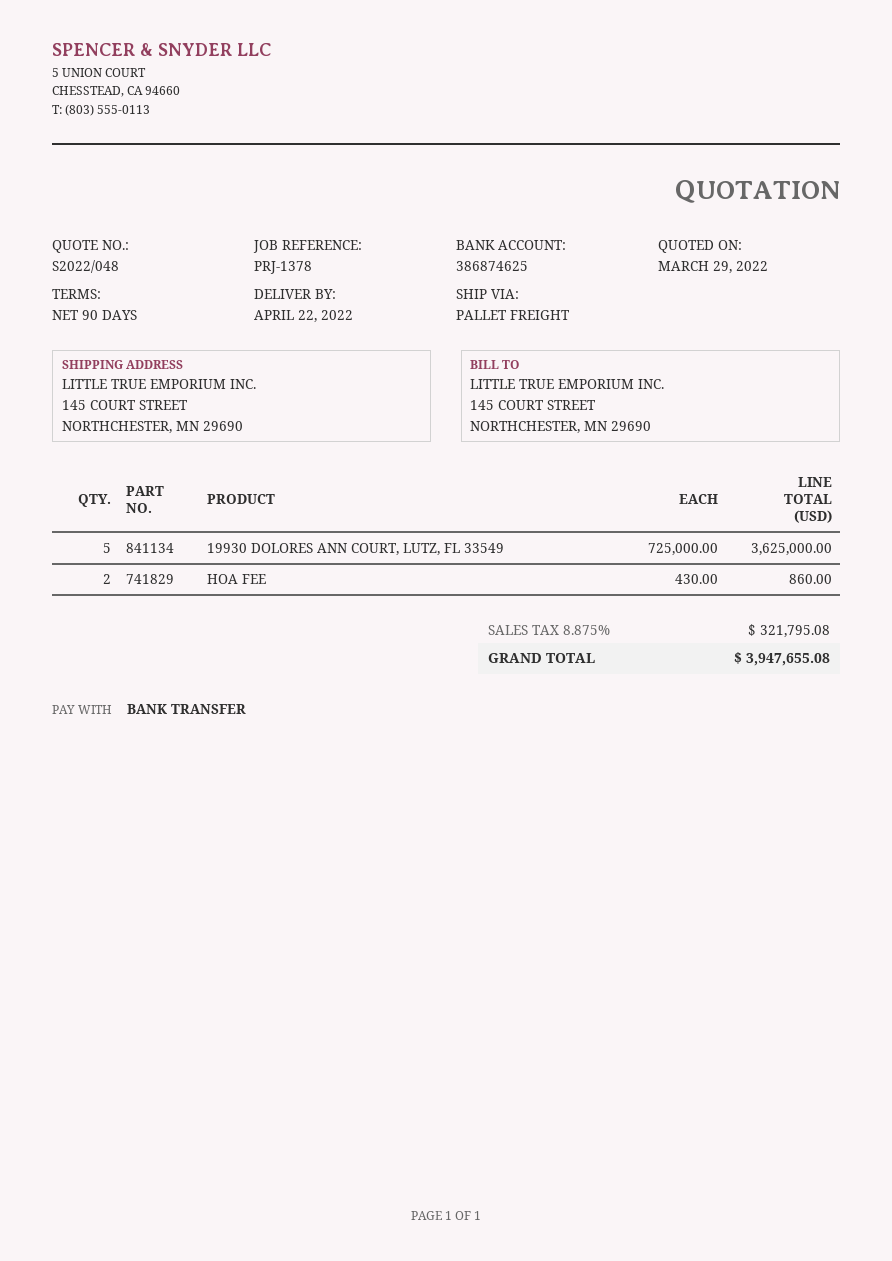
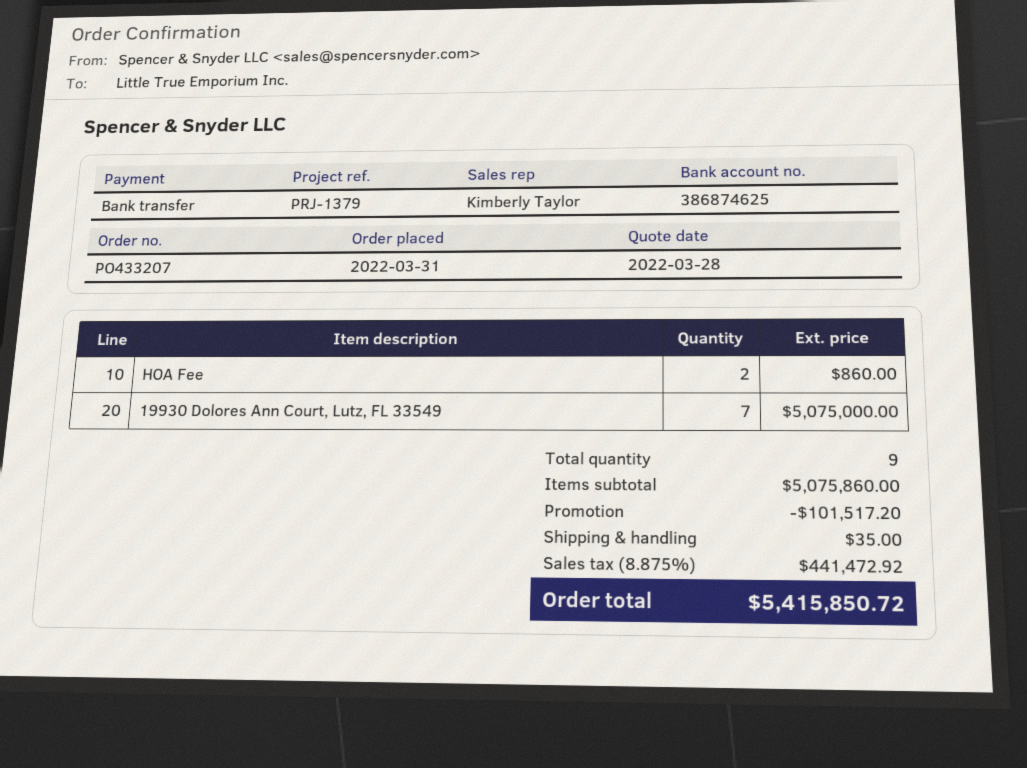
quote date: 2022-03-29 -> 2022-03-28
reference: PRJ-1378 -> PRJ-1379
19930 DOLORES ANN COURT, LUTZ, FL 33549: 5 for 3625000.00 -> 7 for 5075000.00
discount: none -> 101517.20
shipping: none -> 35.00
tax: 8.875% = 321795.08 -> 8.875% = 441472.92
total: 3947655.08 -> 5415850.72

